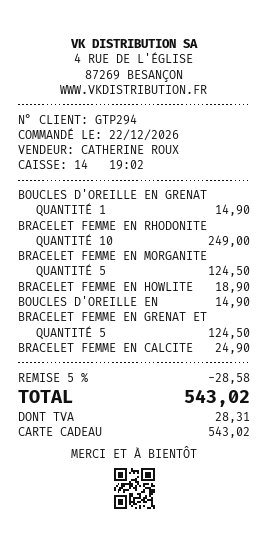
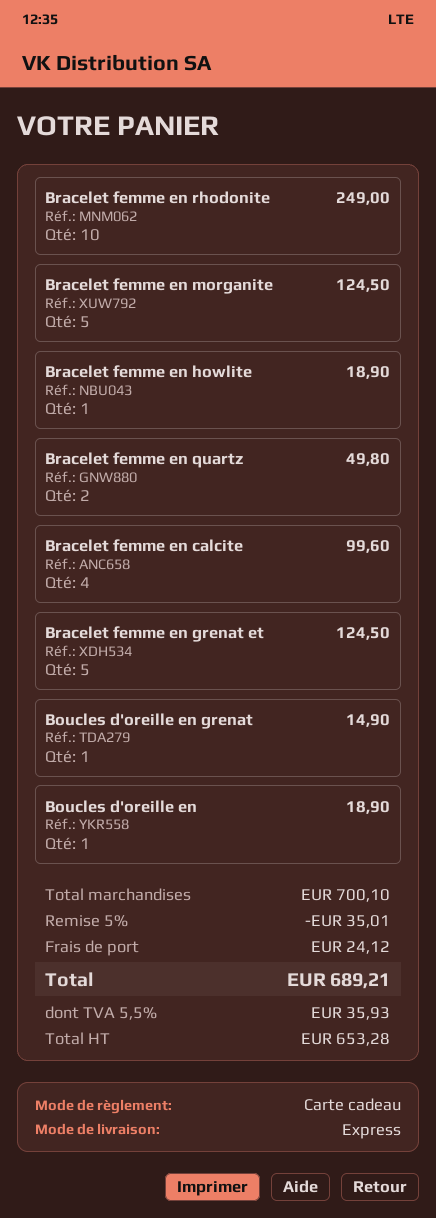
BOUCLES D'OREILLE EN: 1 for 14.90 -> 1 for 18.90
BRACELET FEMME EN CALCITE: 1 for 24.90 -> 4 for 99.60
Bracelet femme en quartz: none -> 2 for 49.80
discount: 5% = 28.58 -> 5% = 35.01
shipping: none -> 24.12
tax: 28.31 -> 35.93
total: 543.02 -> 689.21

